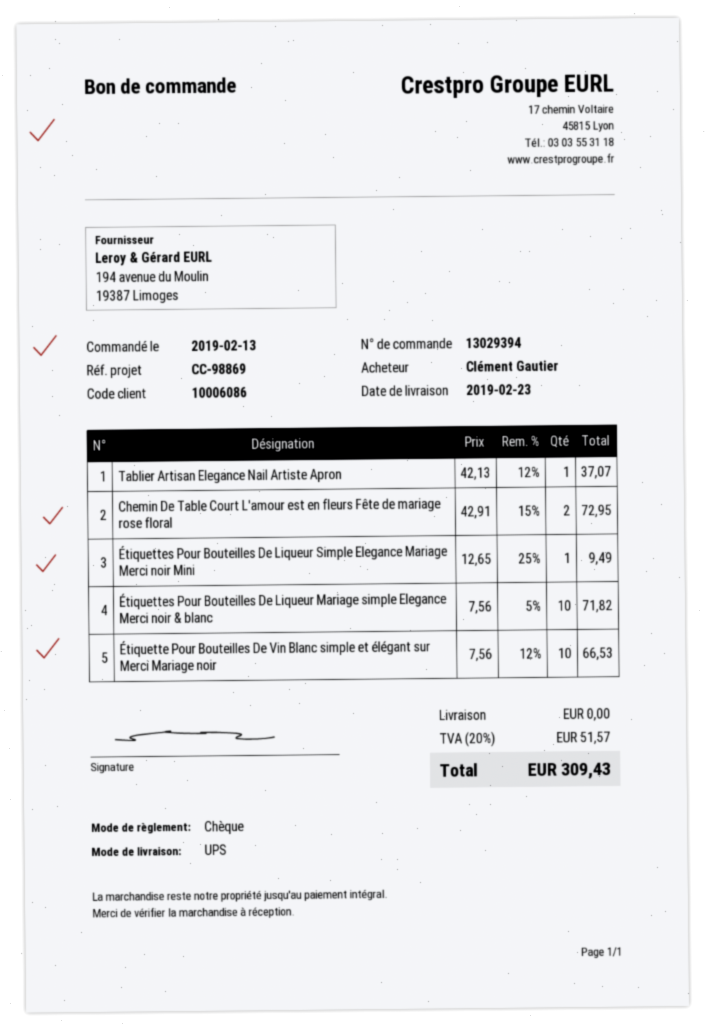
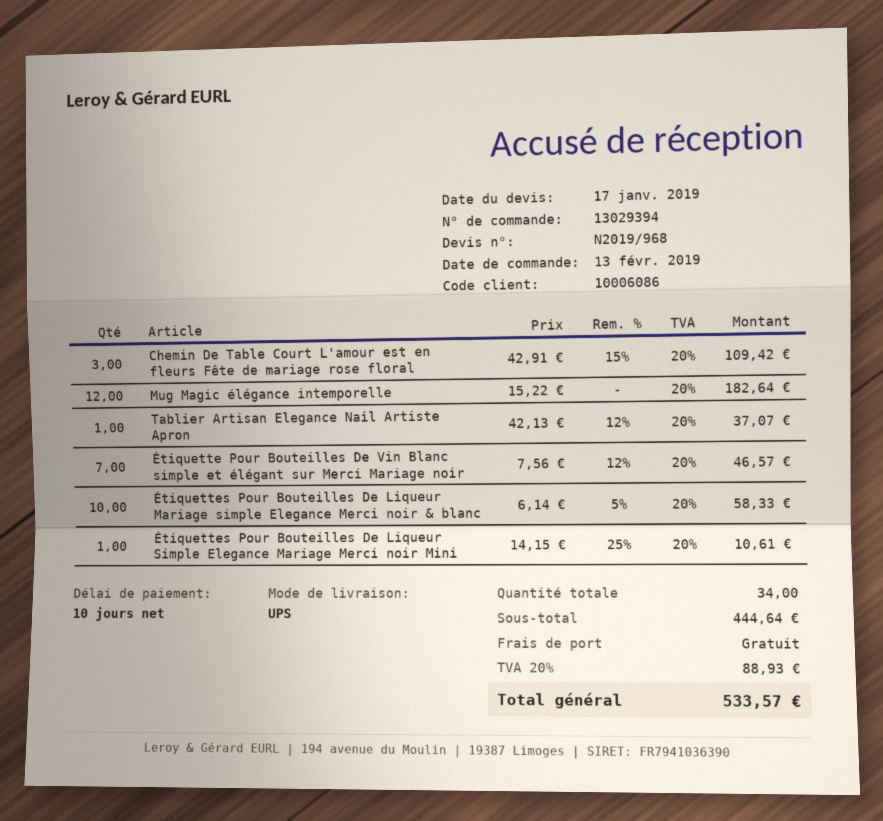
Chemin De Table Court L'amour est en fleurs Fête de mariage rose floral: 2 x 42.91 - 15% = 72.95 -> 3 x 42.91 - 15% = 109.42
Étiquettes Pour Bouteilles De Liqueur Simple Elegance Mariage Merci noir Mini: 1 x 12.65 - 25% = 9.49 -> 1 x 14.15 - 25% = 10.61
Étiquettes Pour Bouteilles De Liqueur Mariage simple Elegance Merci noir & blanc: 10 x 7.56 - 5% = 71.82 -> 10 x 6.14 - 5% = 58.33
Étiquette Pour Bouteilles De Vin Blanc simple et élégant sur Merci Mariage noir: 10 x 7.56 - 12% = 66.53 -> 7 x 7.56 - 12% = 46.57
Mug Magic élégance intemporelle: none -> 12 x 15.22 = 182.64
tax: 20% = 51.57 -> 20% = 88.93
total: 309.43 -> 533.57

